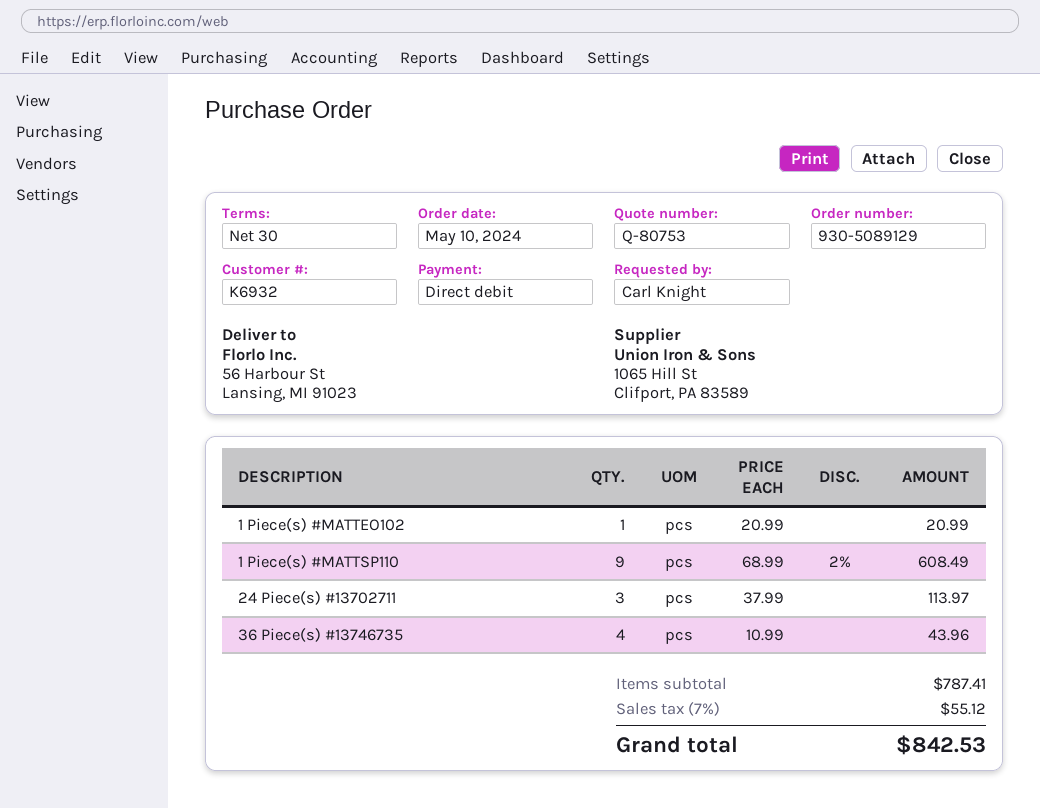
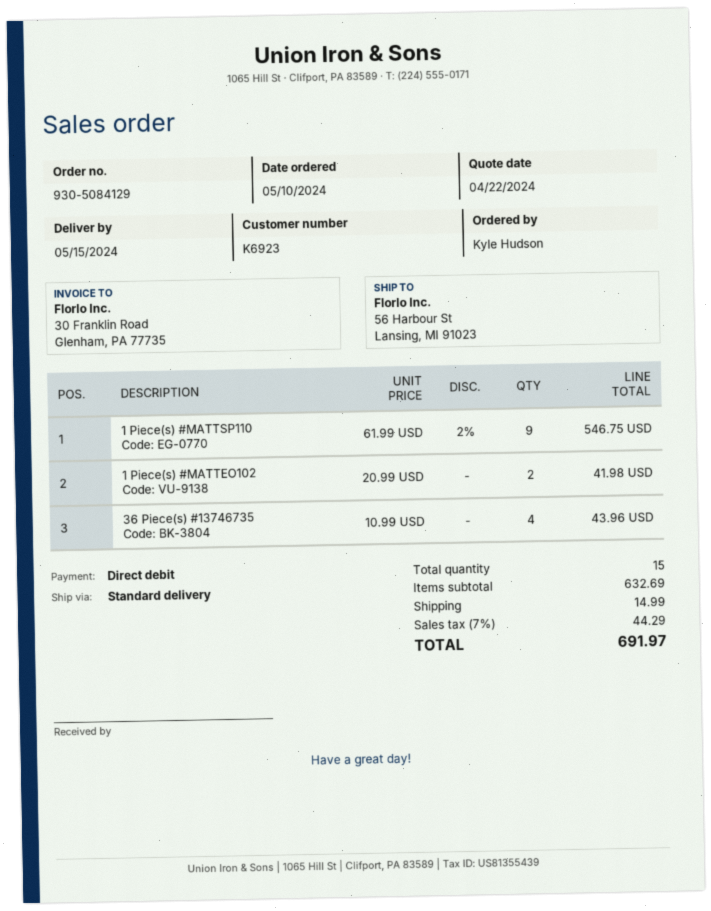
order number: 930-5089129 -> 930-5084129
customer number: K6932 -> K6923
ordered by: Carl Knight -> Kyle Hudson
1 Piece(s) #MATTEO102: 1 x 20.99 = 20.99 -> 2 x 20.99 = 41.98
1 Piece(s) #MATTSP110: 9 x 68.99 - 2% = 608.49 -> 9 x 61.99 - 2% = 546.75
24 Piece(s) #13702711: 3 x 37.99 = 113.97 -> none
subtotal: 787.41 -> 632.69
shipping: none -> 14.99
tax: 7% = 55.12 -> 7% = 44.29
total: 842.53 -> 691.97

